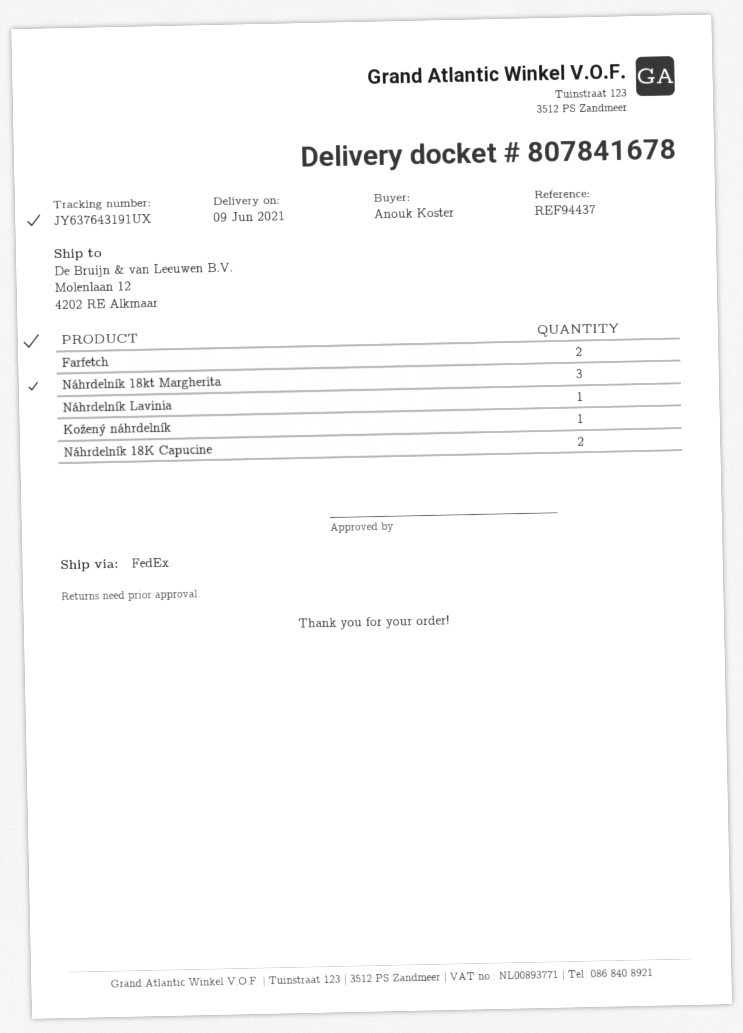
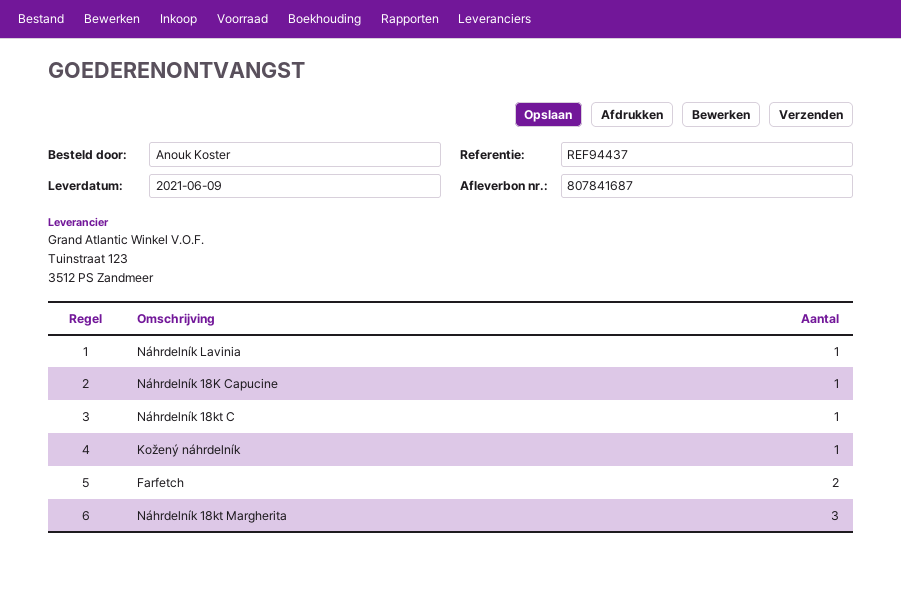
delivery note number: 807841678 -> 807841687
Náhrdelník 18K Capucine: 2 -> 1
Náhrdelník 18kt C: none -> 1

